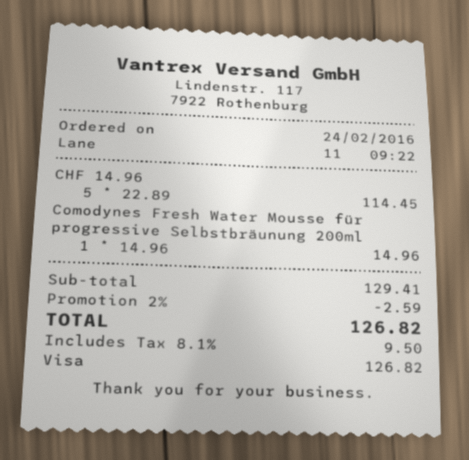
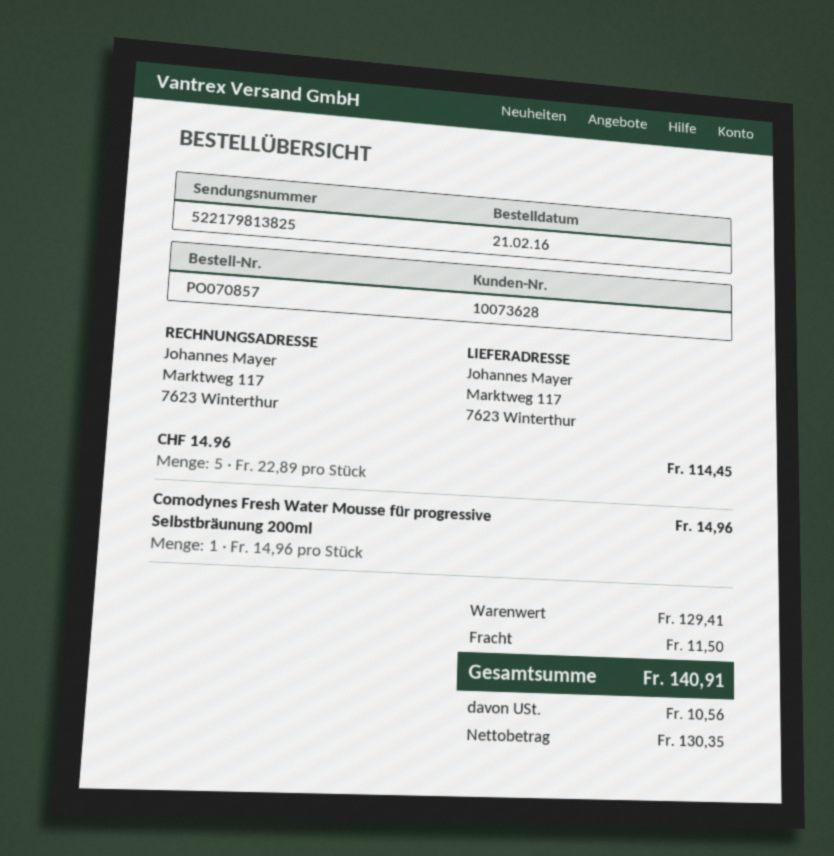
order date: 2016-02-24 -> 2016-02-21
discount: 2% = 2.59 -> none
shipping: none -> 11.50
tax: 9.50 -> 10.56
total: 126.82 -> 140.91

